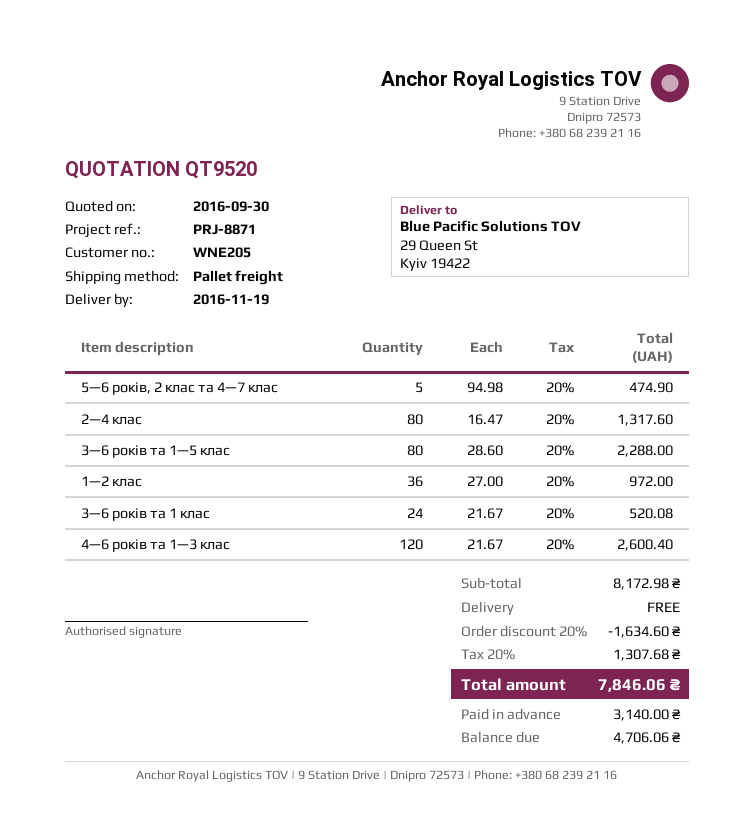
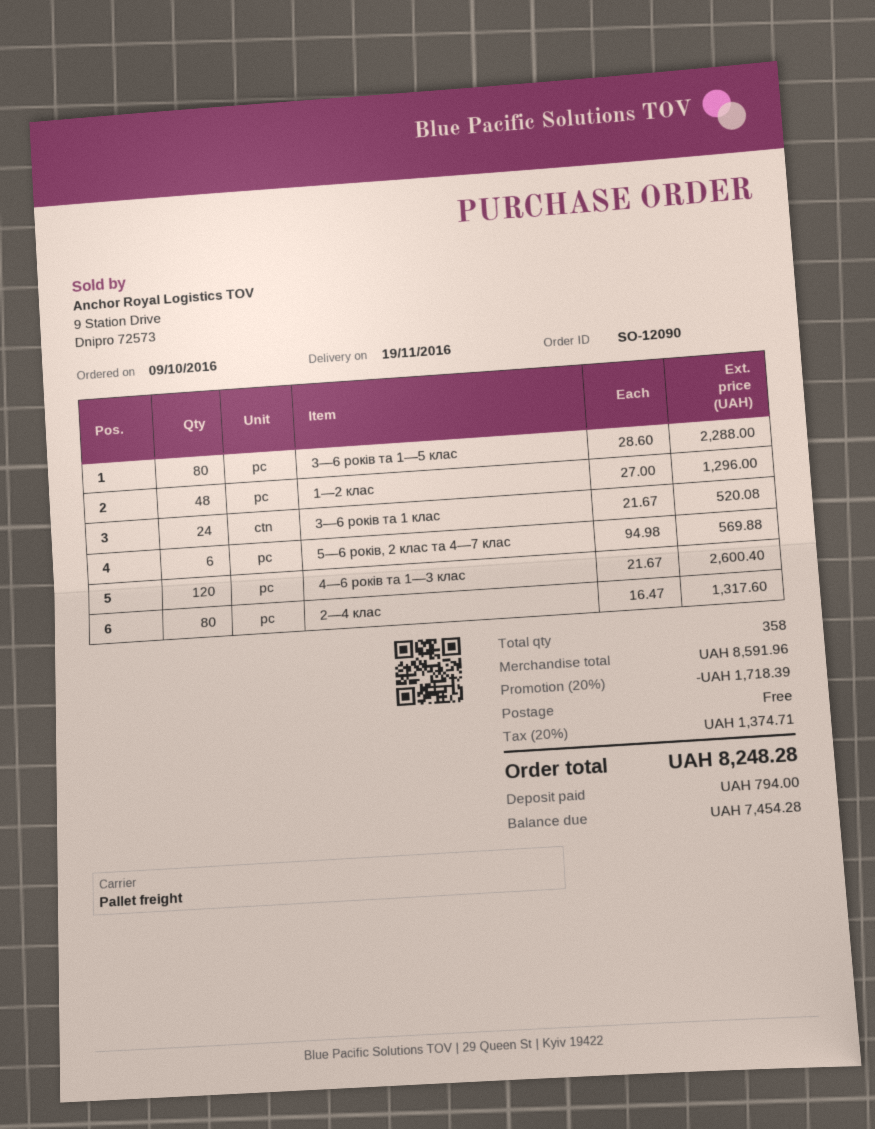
5—6 років, 2 клас та 4—7 клас: 5 x 94.98 = 474.90 -> 6 x 94.98 = 569.88
1—2 клас: 36 x 27.00 = 972.00 -> 48 x 27.00 = 1296.00
subtotal: 8172.98 -> 8591.96
discount: 20% = 1634.60 -> 20% = 1718.39
tax: 20% = 1307.68 -> 20% = 1374.71
total: 7846.06 -> 8248.28
deposit: 3140.00 -> 794.00
balance: 4706.06 -> 7454.28

